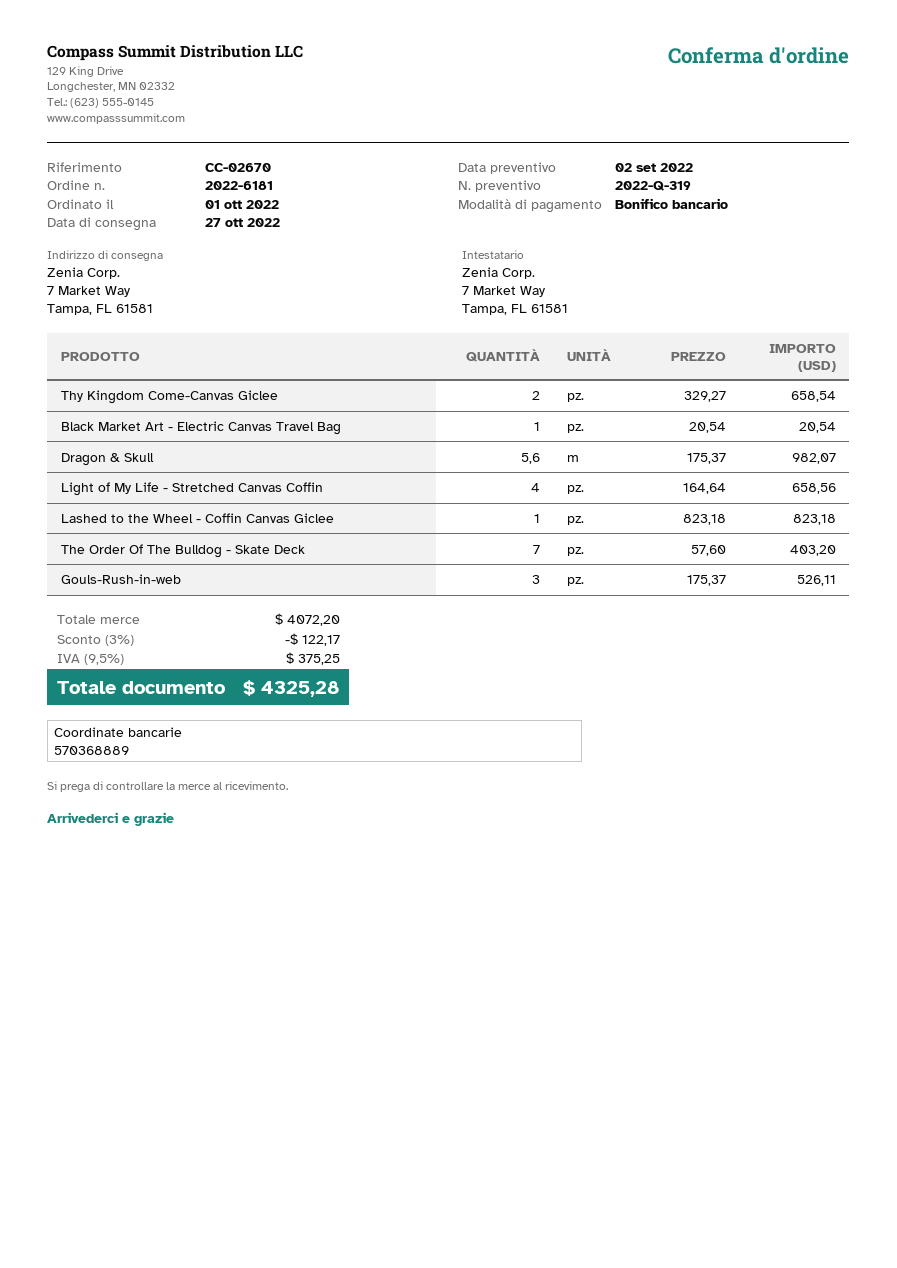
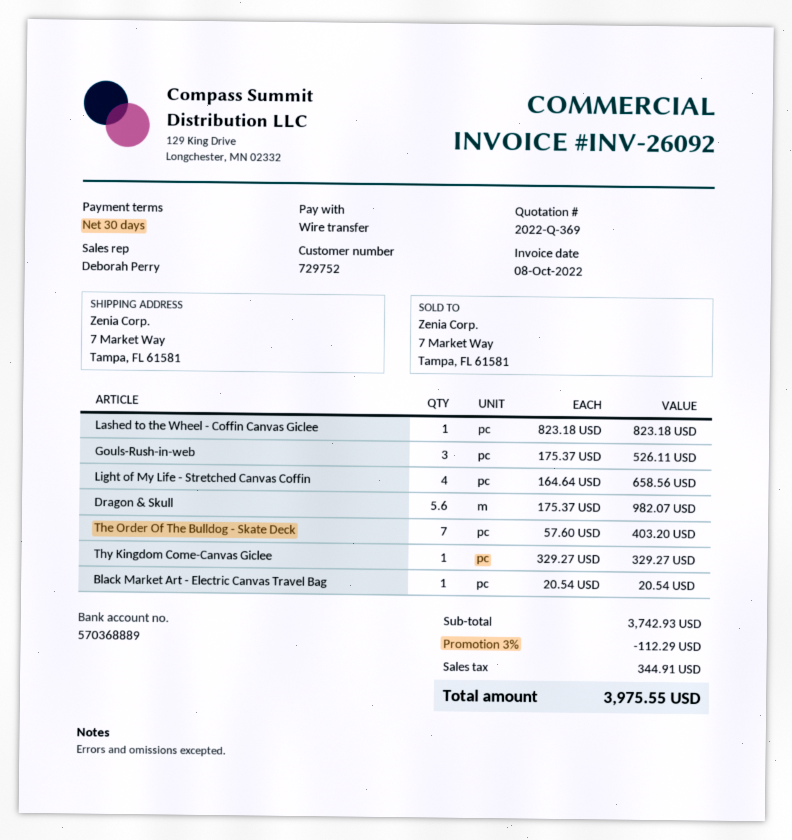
quote number: 2022-Q-319 -> 2022-Q-369
Thy Kingdom Come-Canvas Giclee: 2 x 329.27 = 658.54 -> 1 x 329.27 = 329.27
subtotal: 4072.20 -> 3742.93
discount: 3% = 122.17 -> 3% = 112.29
tax: 375.25 -> 344.91
total: 4325.28 -> 3975.55

